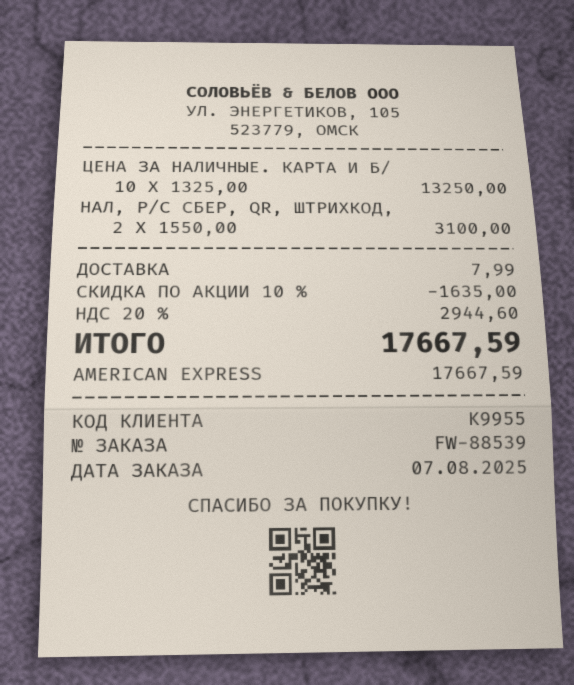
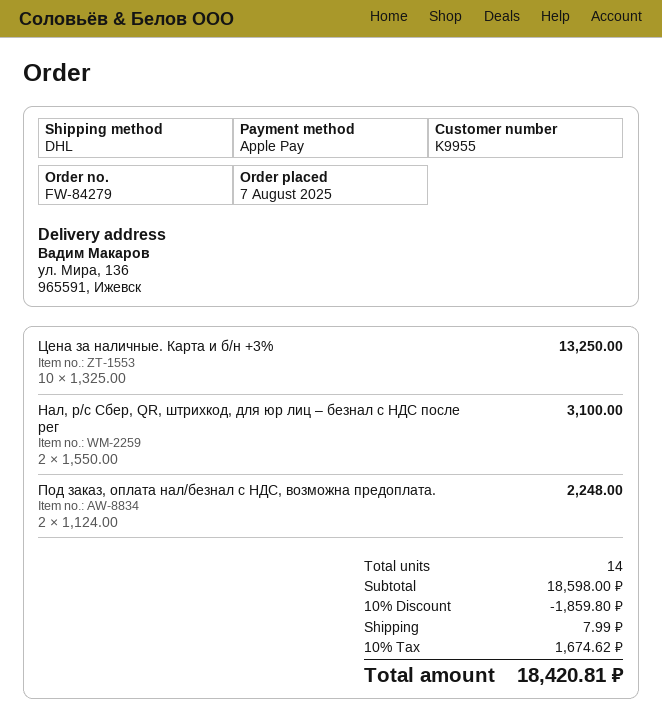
order number: FW-88539 -> FW-84279
payment method: American Express -> Apple Pay
Под заказ, оплата нал/безнал с НДС, возможна предоплата.: none -> 2 x 1124.00 = 2248.00
discount: 10% = 1635.00 -> 10% = 1859.80
tax: 20% = 2944.60 -> 10% = 1674.62
total: 17667.59 -> 18420.81

